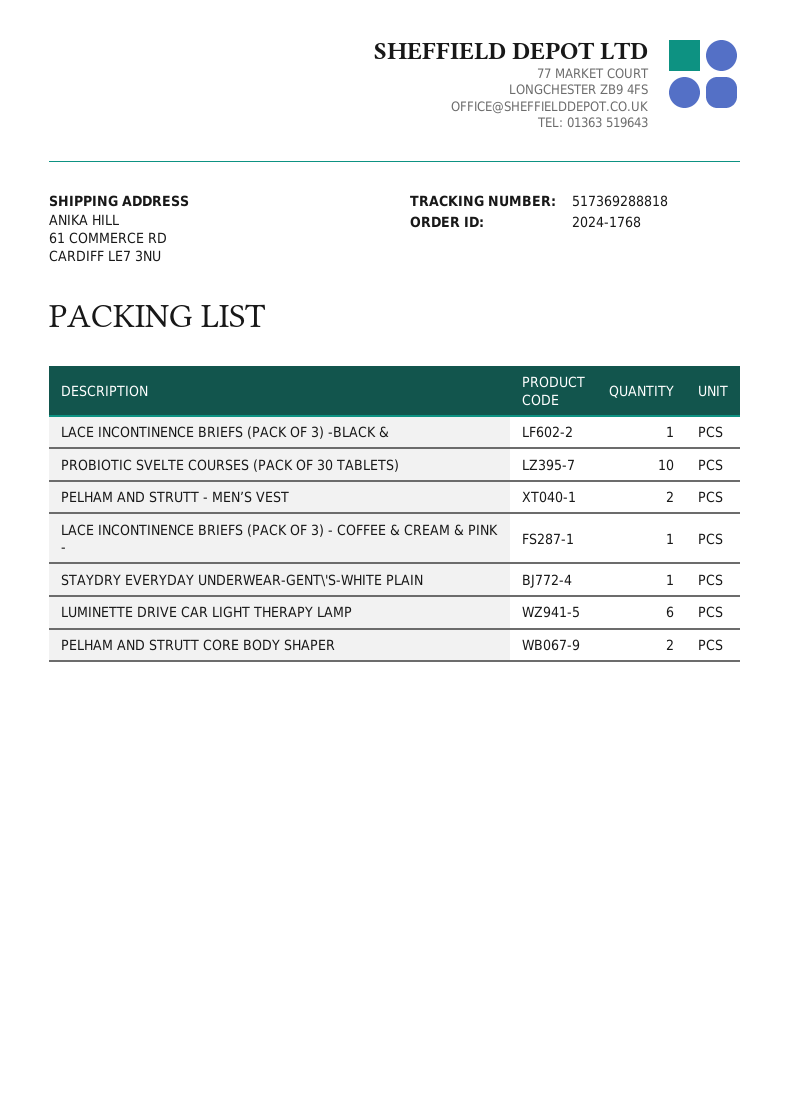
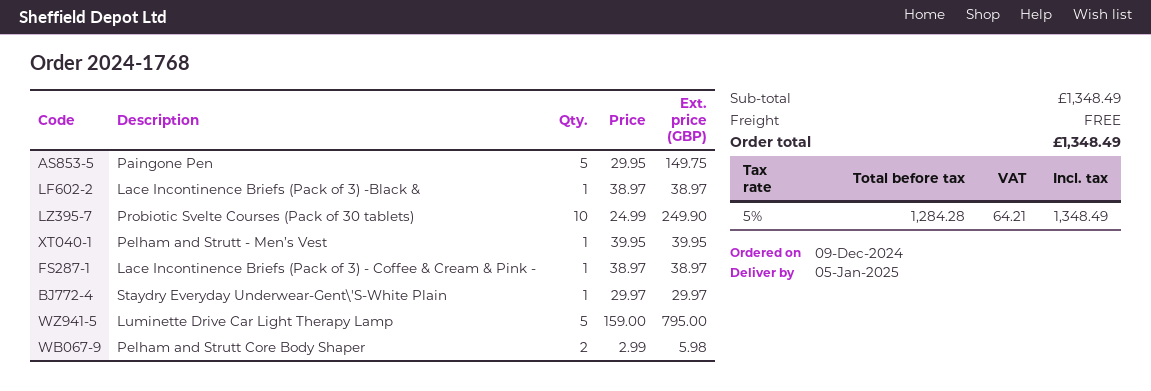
PELHAM AND STRUTT - MEN’S VEST: 2 -> 1
LUMINETTE DRIVE CAR LIGHT THERAPY LAMP: 6 -> 5
Paingone Pen: none -> 5

